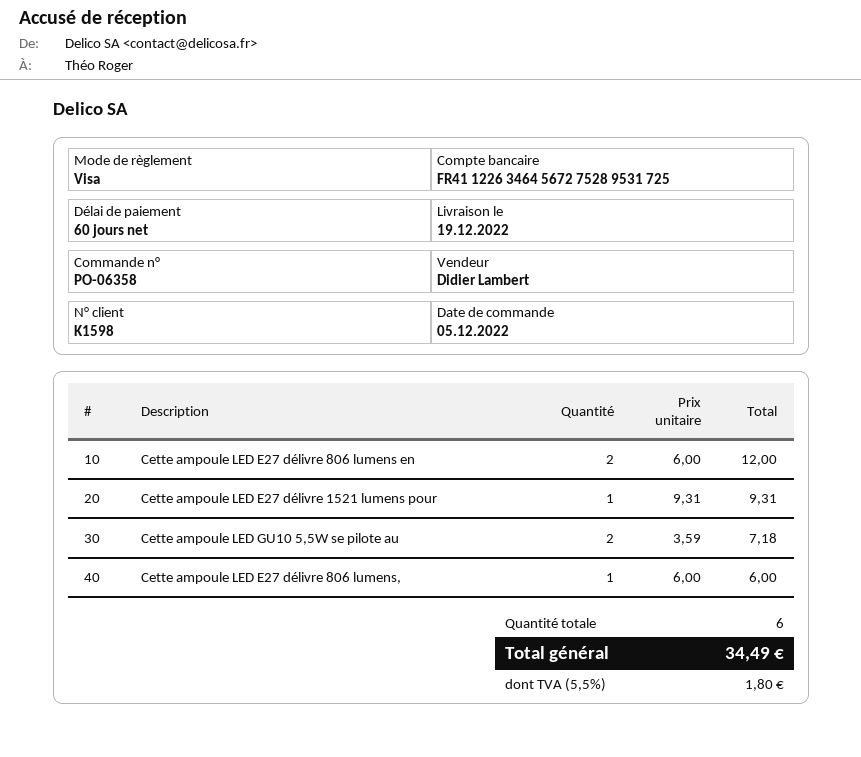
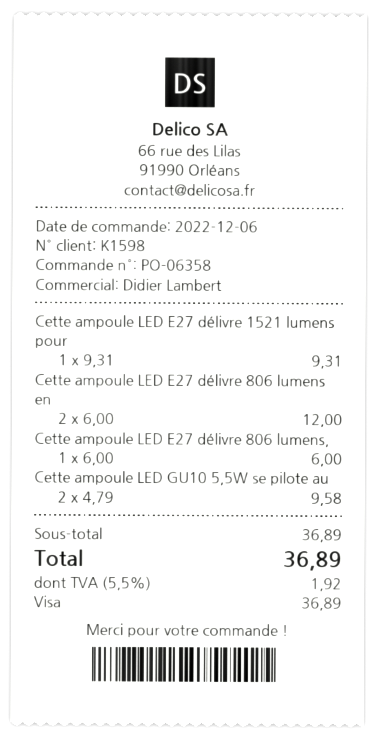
order date: 2022-12-05 -> 2022-12-06
Cette ampoule LED GU10 5,5W se pilote au: 2 x 3.59 = 7.18 -> 2 x 4.79 = 9.58
tax: 5.5% = 1.80 -> 5.5% = 1.92
total: 34.49 -> 36.89

